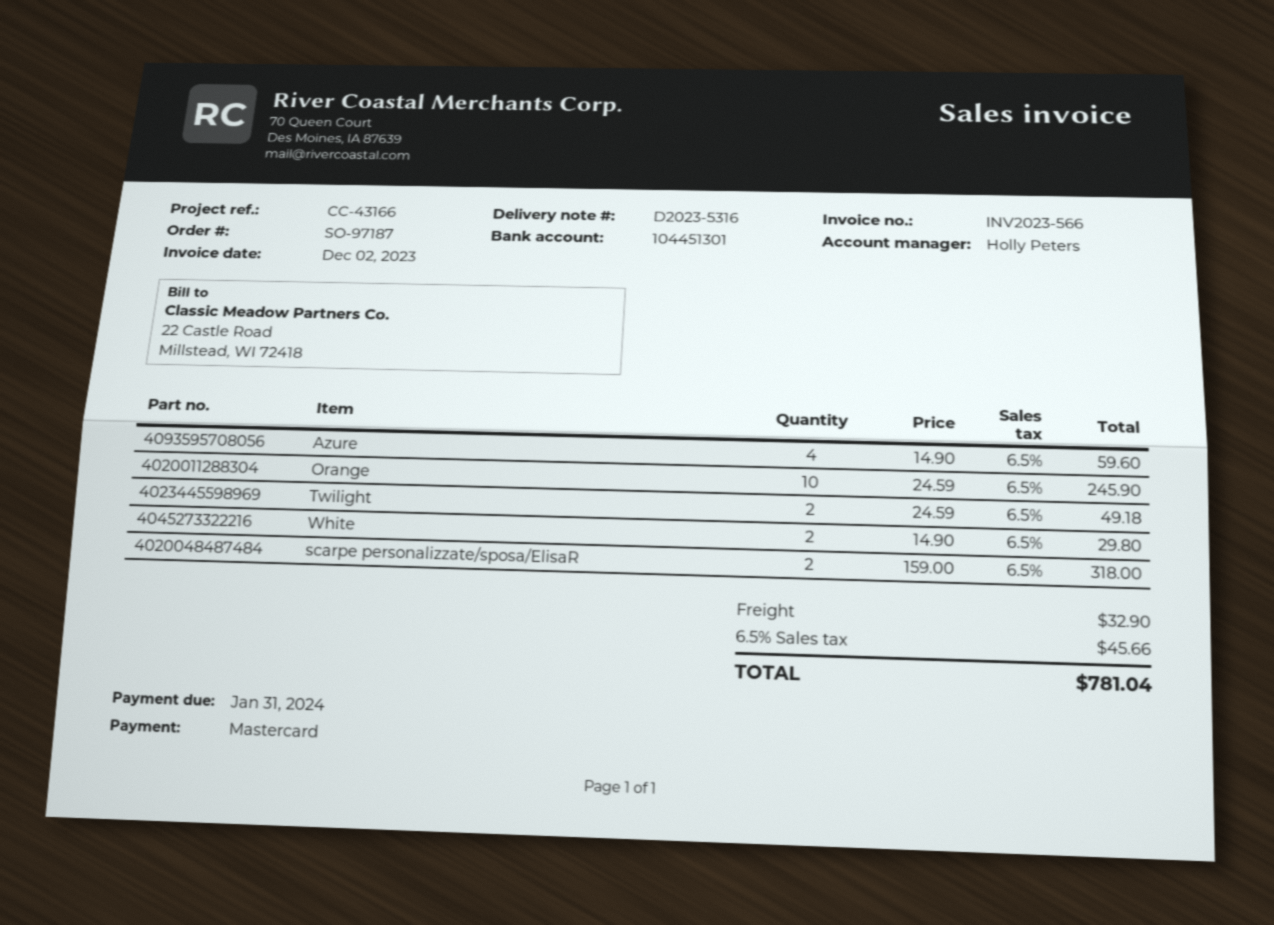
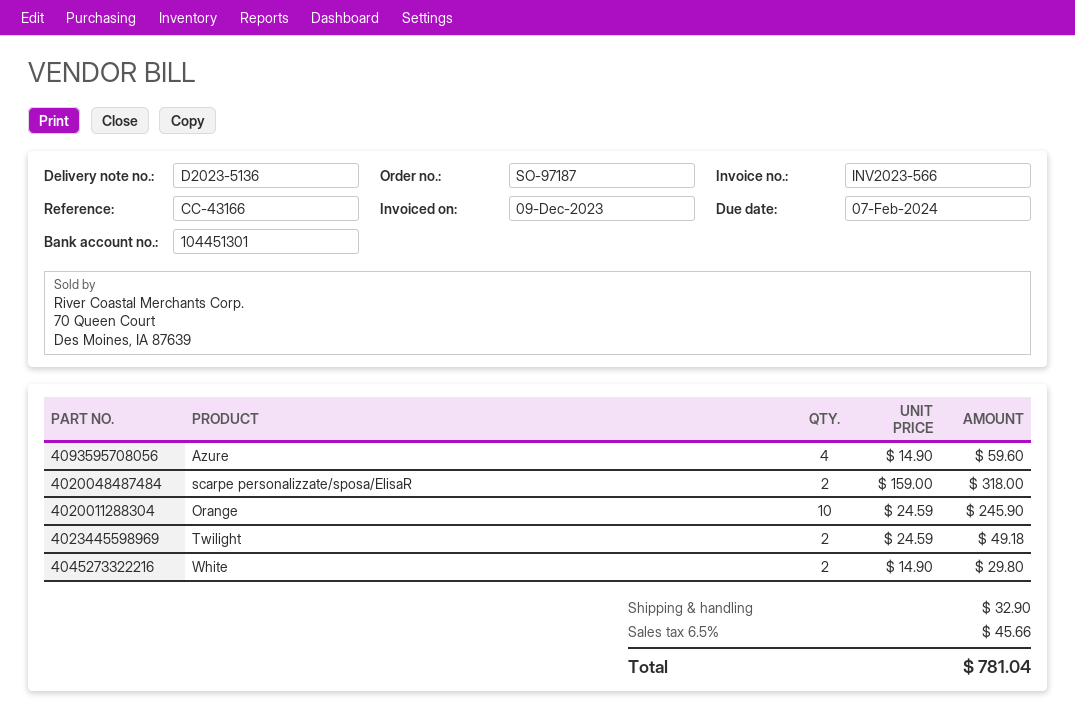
delivery note number: D2023-5316 -> D2023-5136
invoice date: 2023-12-02 -> 2023-12-09
due date: 2024-01-31 -> 2024-02-07

